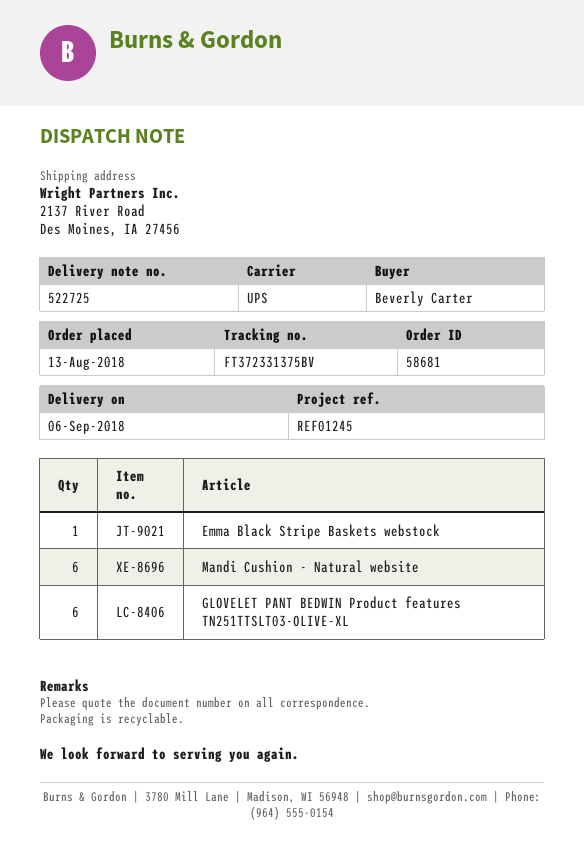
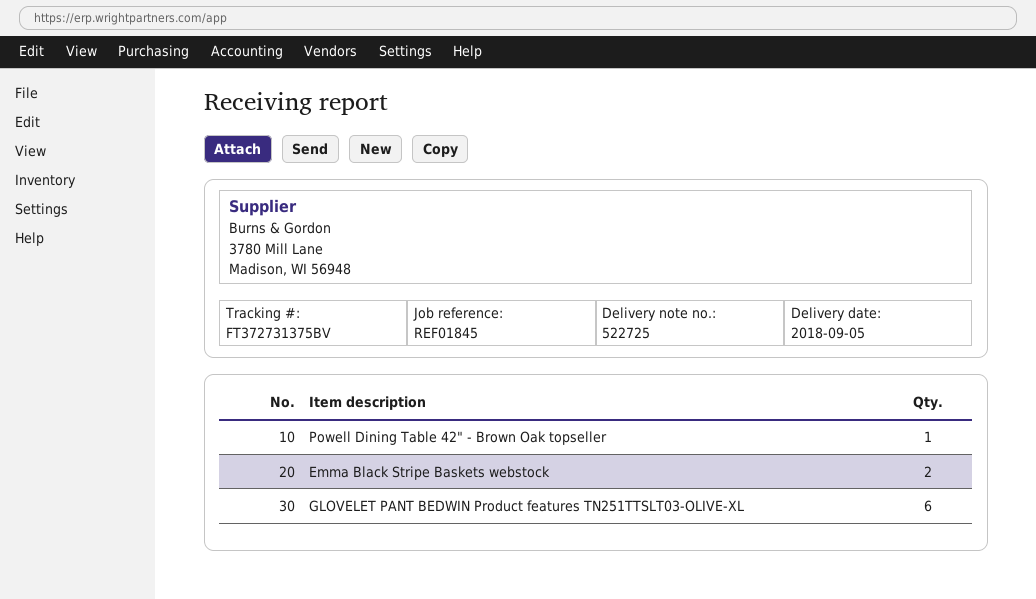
delivery date: 2018-09-06 -> 2018-09-05
reference: REF01245 -> REF01845
tracking number: FT372331375BV -> FT372731375BV
Emma Black Stripe Baskets webstock: 1 -> 2
Mandi Cushion - Natural website: 6 -> none
Powell Dining Table 42" - Brown Oak topseller: none -> 1

